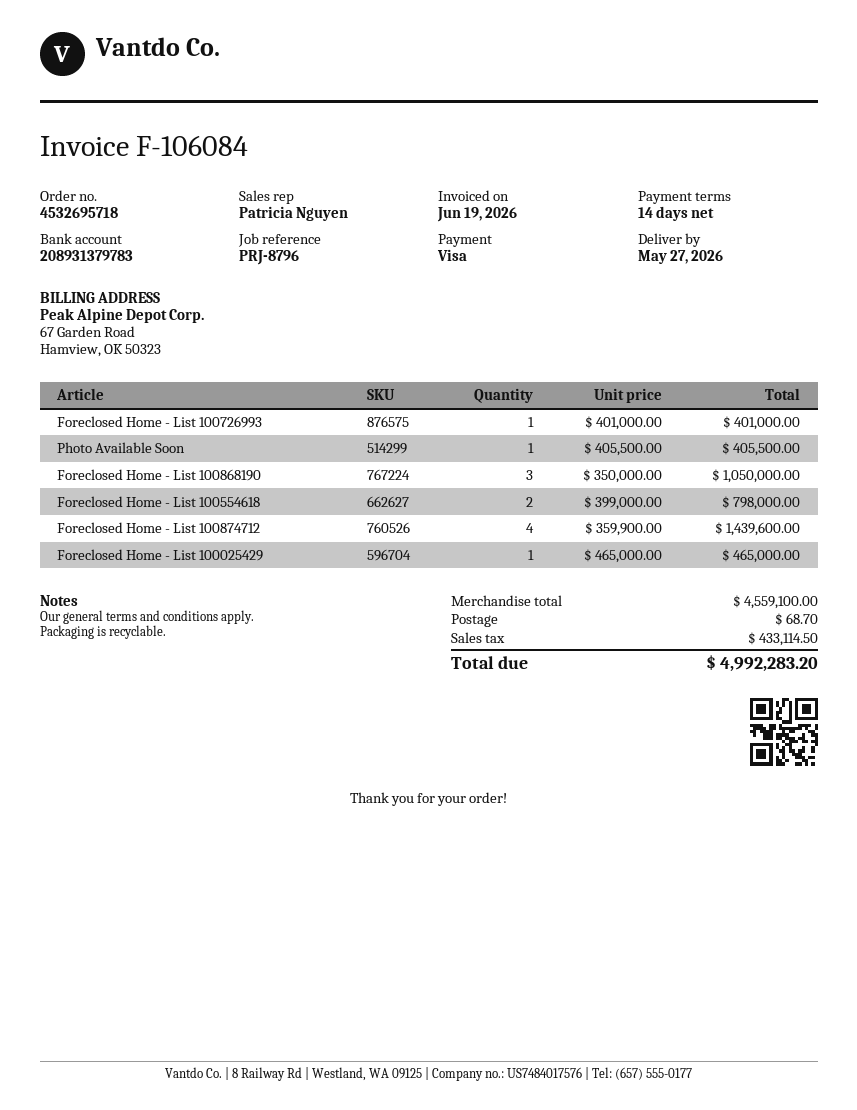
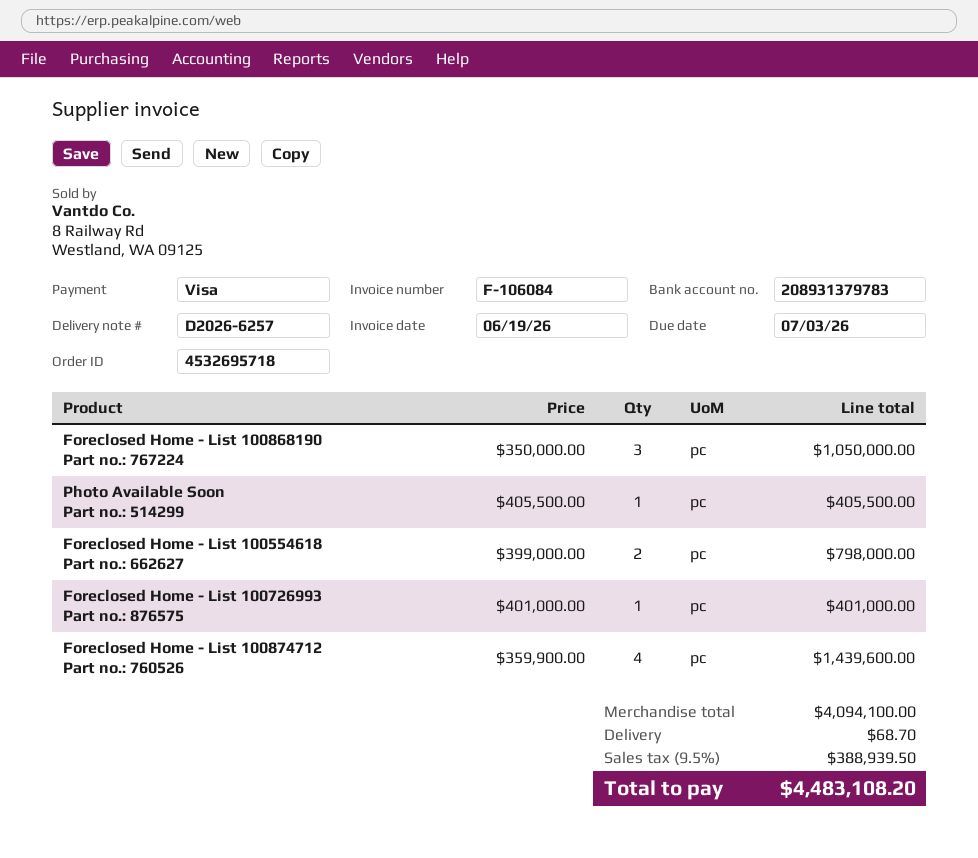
Foreclosed Home - List 100025429: 1 x 465000.00 = 465000.00 -> none
subtotal: 4559100.00 -> 4094100.00
tax: 433114.50 -> 388939.50
total: 4992283.20 -> 4483108.20

